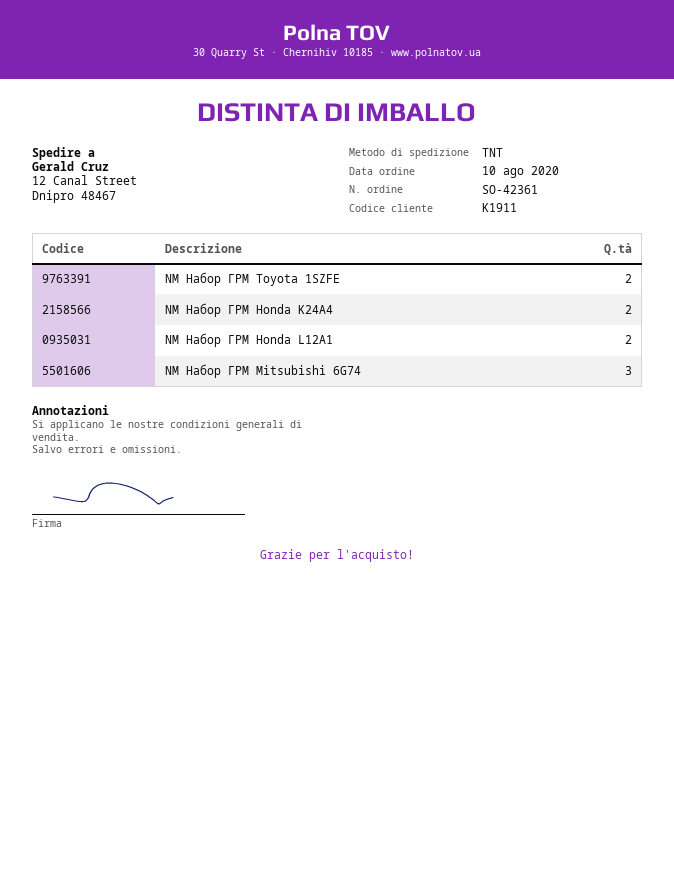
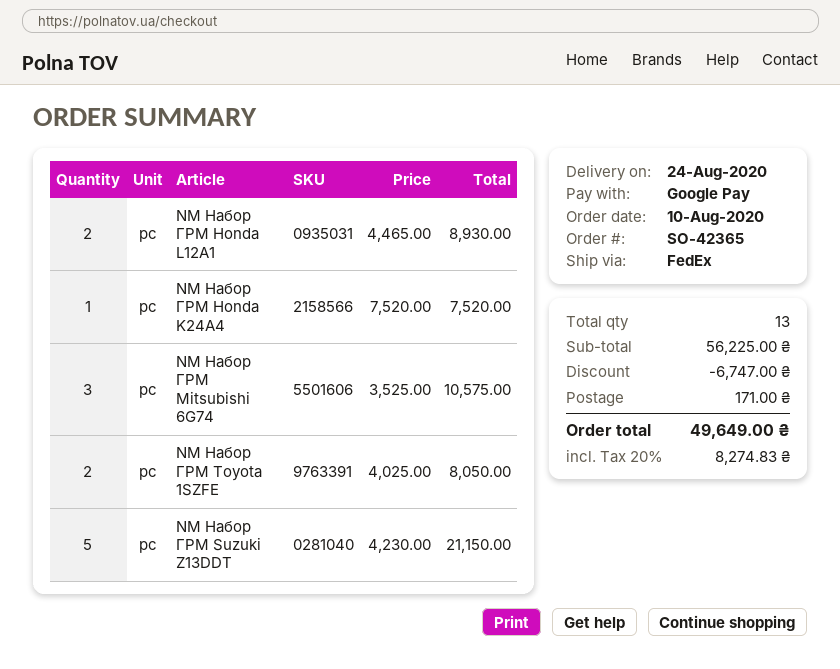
order number: SO-42361 -> SO-42365
shipping method: TNT -> FedEx
NM Набор ГРМ Honda K24A4: 2 -> 1
NM Набор ГРМ Suzuki Z13DDT: none -> 5

